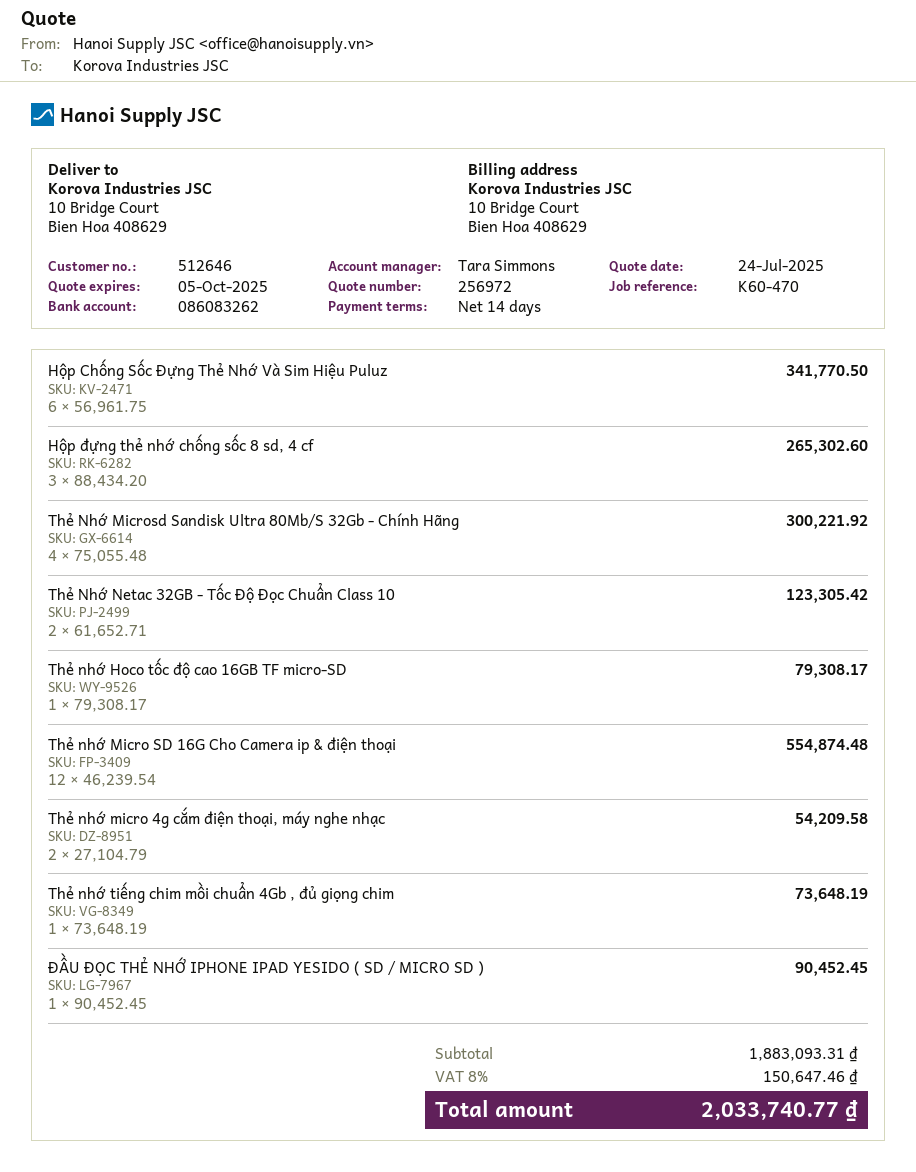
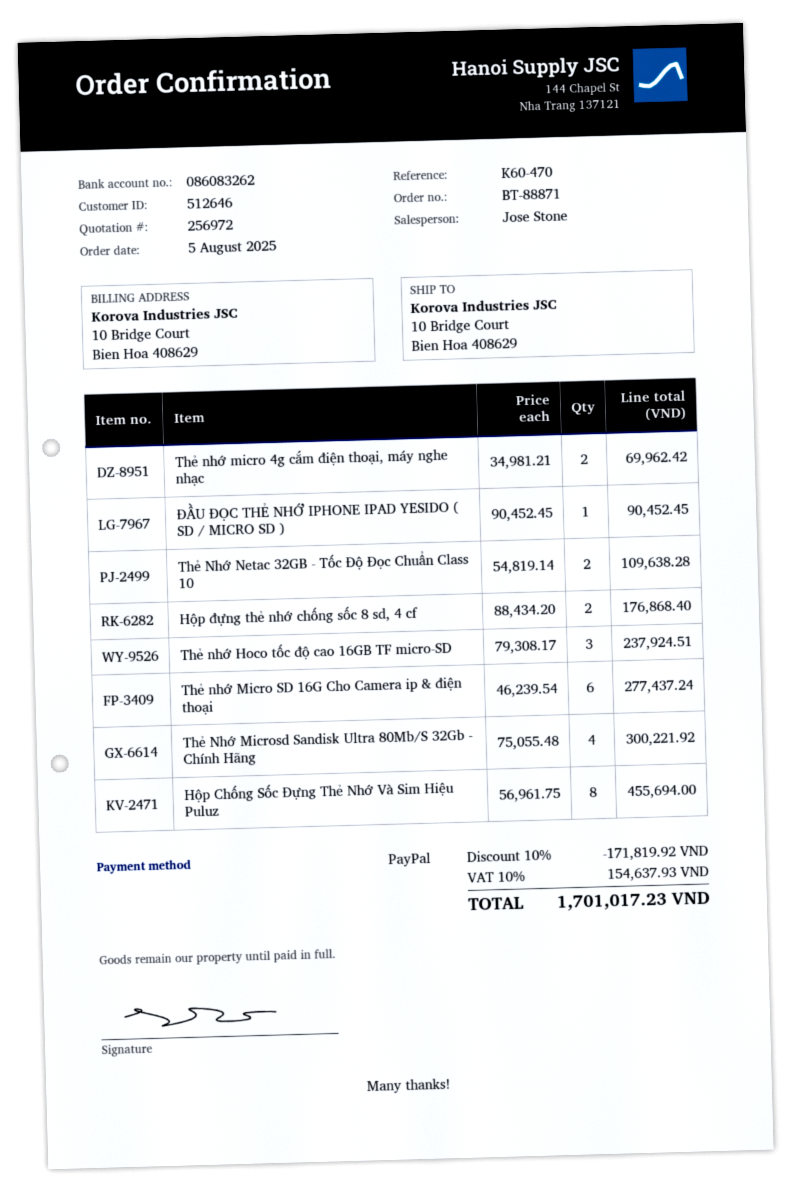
sales rep: Tara Simmons -> Jose Stone
Hộp Chống Sốc Đựng Thẻ Nhớ Và Sim Hiệu Puluz: 6 x 56961.75 = 341770.50 -> 8 x 56961.75 = 455694.00
Hộp đựng thẻ nhớ chống sốc 8 sd, 4 cf: 3 x 88434.20 = 265302.60 -> 2 x 88434.20 = 176868.40
Thẻ Nhớ Netac 32GB - Tốc Độ Đọc Chuẩn Class 10: 2 x 61652.71 = 123305.42 -> 2 x 54819.14 = 109638.28
Thẻ nhớ Hoco tốc độ cao 16GB TF micro-SD: 1 x 79308.17 = 79308.17 -> 3 x 79308.17 = 237924.51
Thẻ nhớ Micro SD 16G Cho Camera ip & điện thoại: 12 x 46239.54 = 554874.48 -> 6 x 46239.54 = 277437.24
Thẻ nhớ micro 4g cắm điện thoại, máy nghe nhạc: 2 x 27104.79 = 54209.58 -> 2 x 34981.21 = 69962.42
Thẻ nhớ tiếng chim mồi chuẩn 4Gb , đủ giọng chim: 1 x 73648.19 = 73648.19 -> none
discount: none -> 10% = 171819.92
tax: 8% = 150647.46 -> 10% = 154637.93
total: 2033740.77 -> 1701017.23

